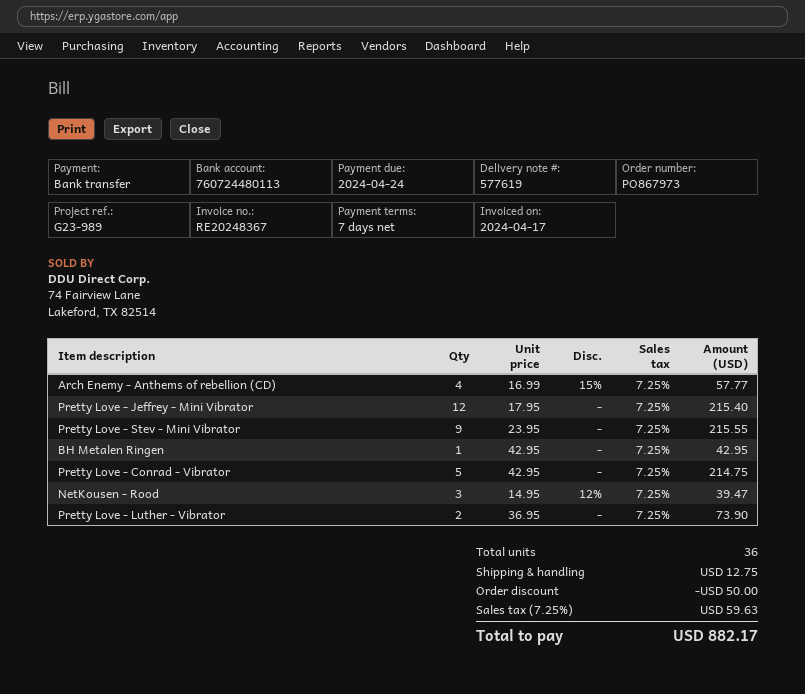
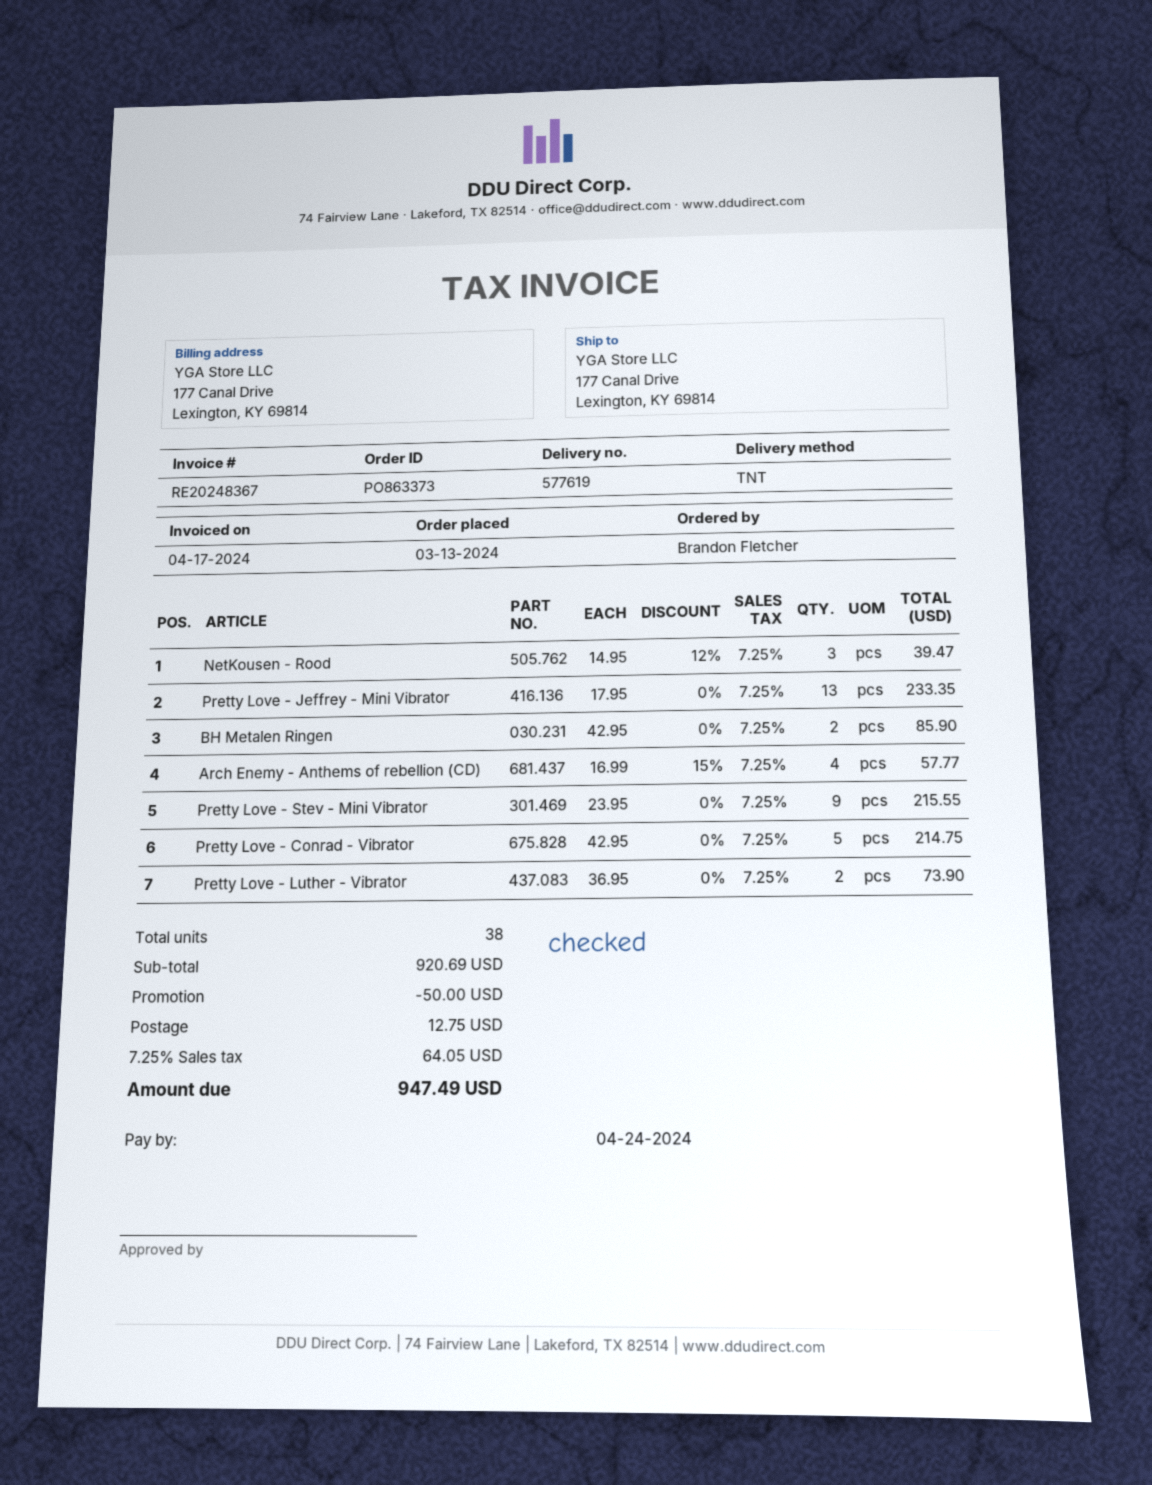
order number: PO867973 -> PO863373
Pretty Love - Jeffrey - Mini Vibrator: 12 x 17.95 = 215.40 -> 13 x 17.95 = 233.35
BH Metalen Ringen: 1 x 42.95 = 42.95 -> 2 x 42.95 = 85.90
total quantity: 36 -> 38
tax: 7.25% = 59.63 -> 7.25% = 64.05
total: 882.17 -> 947.49

